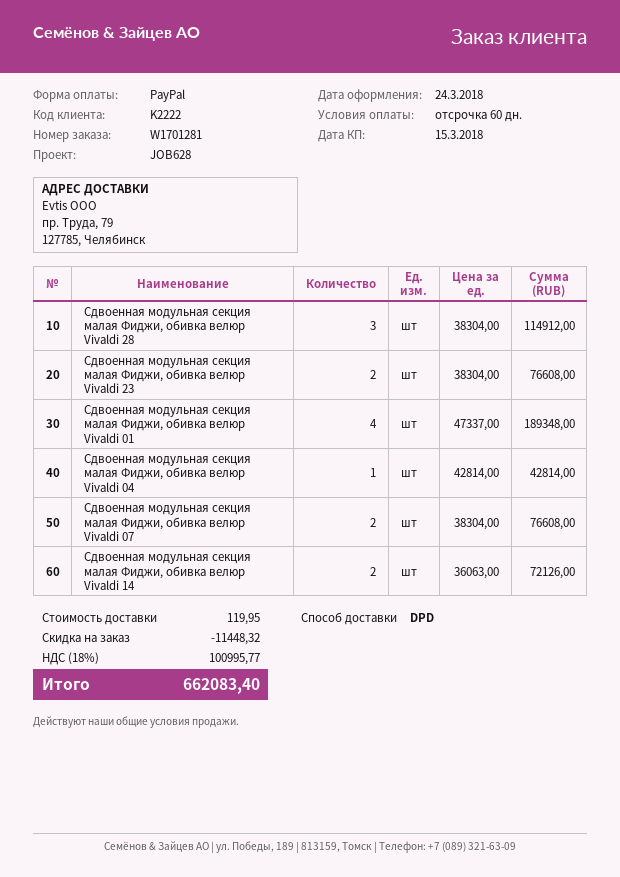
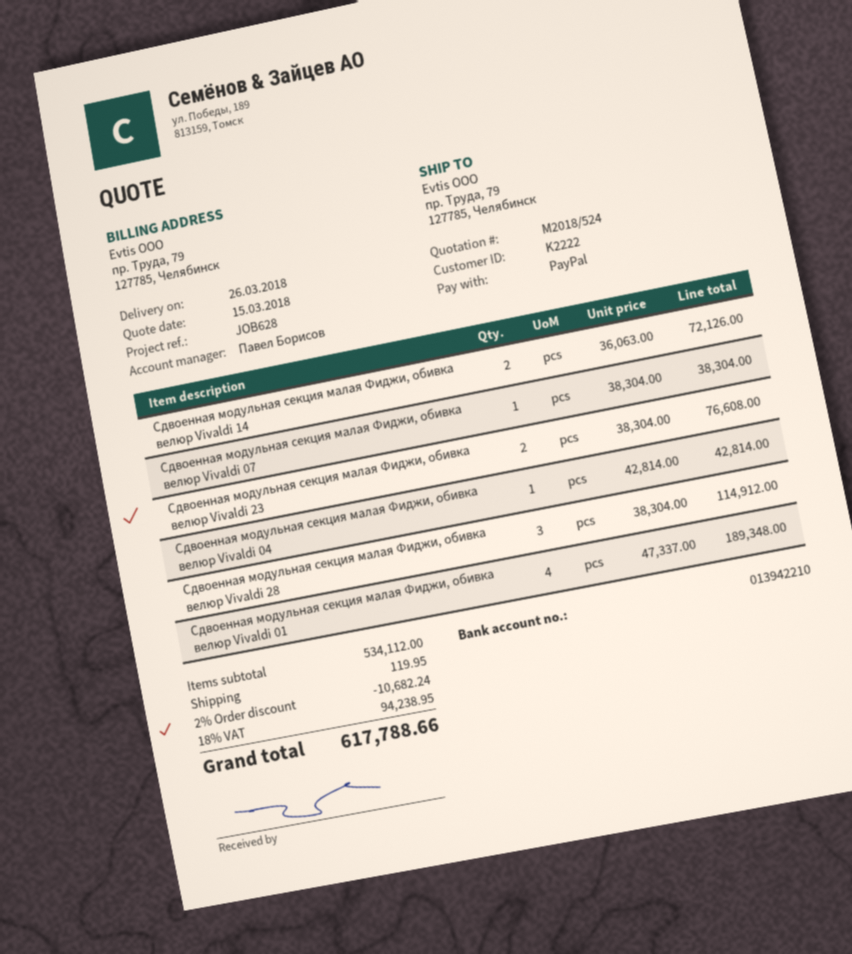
Сдвоенная модульная секция малая Фиджи, обивка велюр Vivaldi 07: 2 x 38304.00 = 76608.00 -> 1 x 38304.00 = 38304.00
discount: 11448.32 -> 10682.24
tax: 18% = 100995.77 -> 18% = 94238.95
total: 662083.40 -> 617788.66

